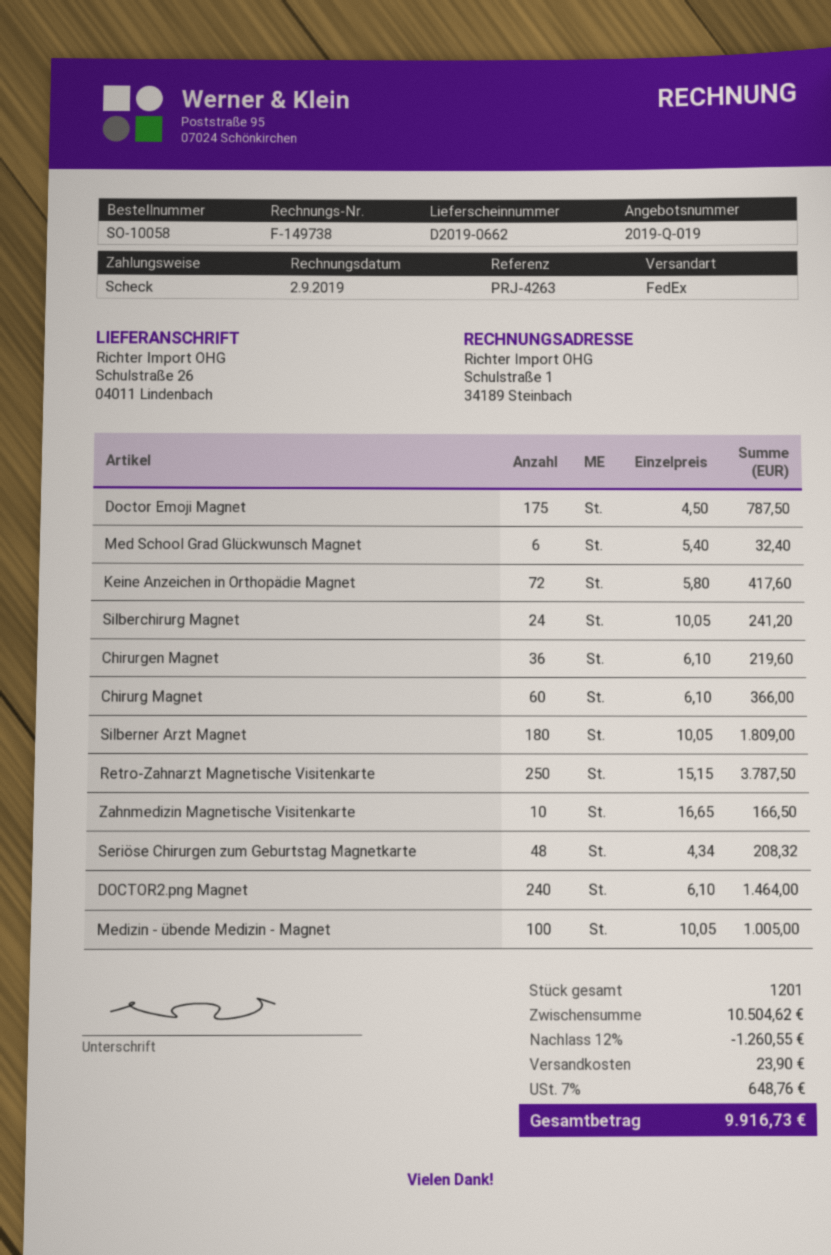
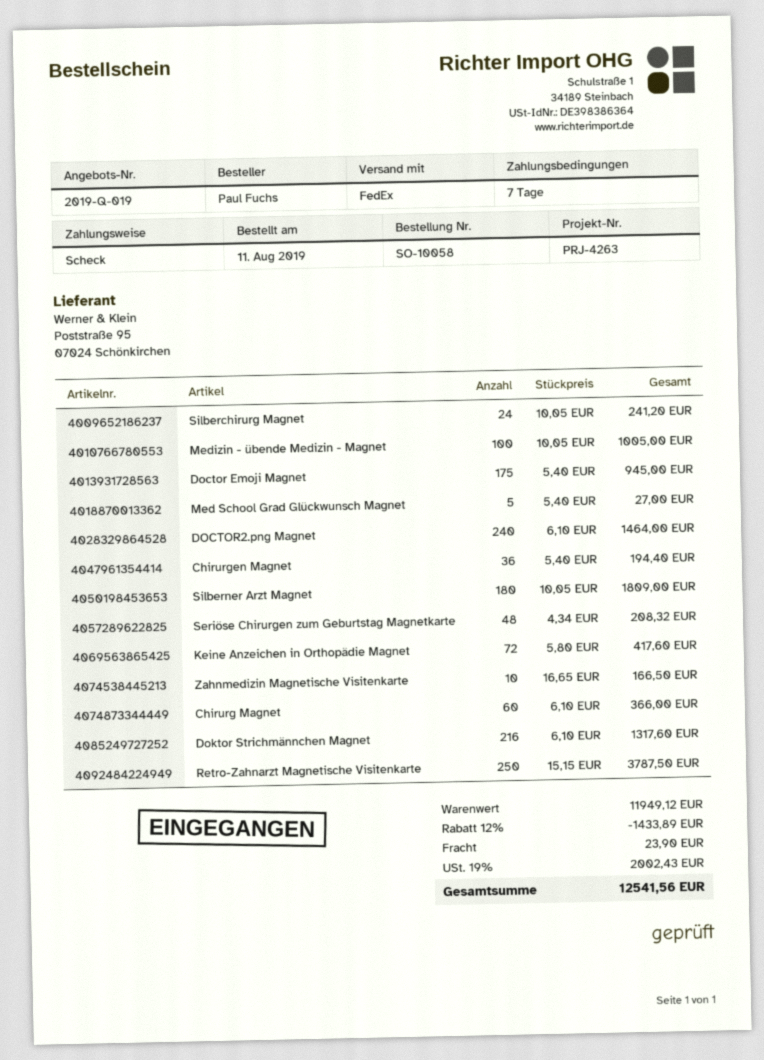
Doctor Emoji Magnet: 175 x 4.50 = 787.50 -> 175 x 5.40 = 945.00
Med School Grad Glückwunsch Magnet: 6 x 5.40 = 32.40 -> 5 x 5.40 = 27.00
Chirurgen Magnet: 36 x 6.10 = 219.60 -> 36 x 5.40 = 194.40
Doktor Strichmännchen Magnet: none -> 216 x 6.10 = 1317.60
subtotal: 10504.62 -> 11949.12
discount: 12% = 1260.55 -> 12% = 1433.89
tax: 7% = 648.76 -> 19% = 2002.43
total: 9916.73 -> 12541.56

